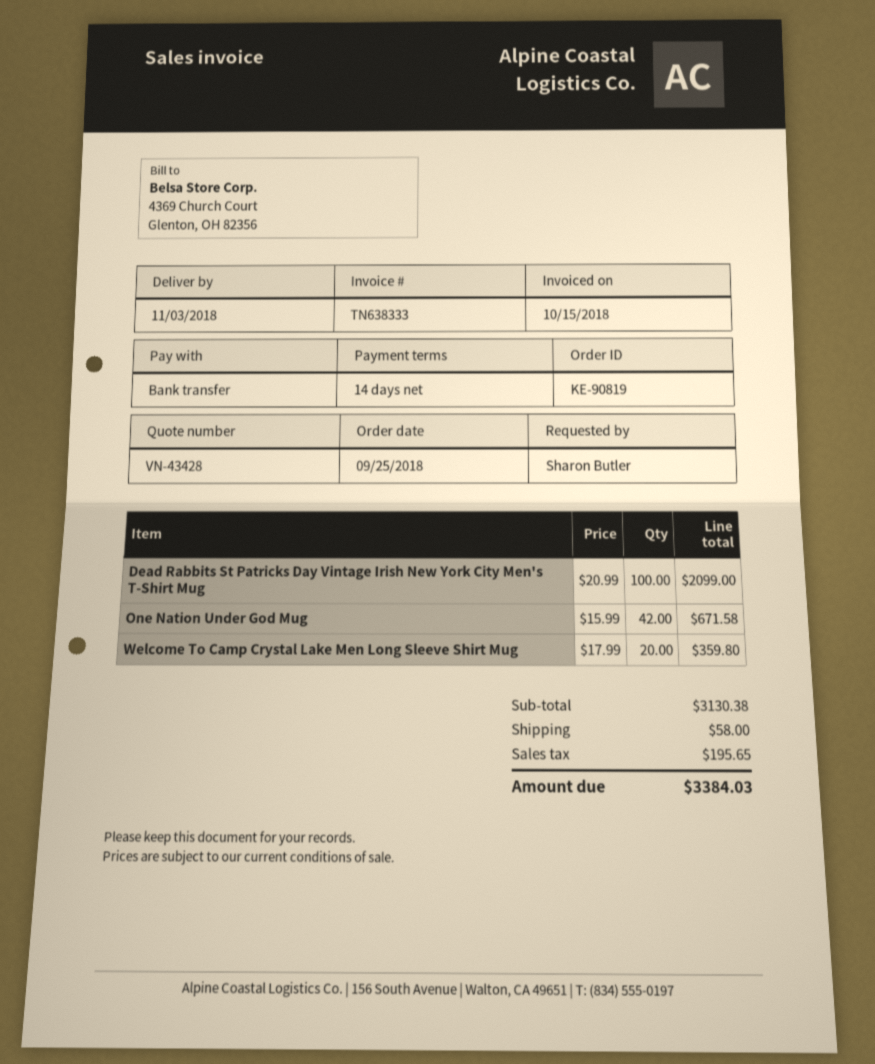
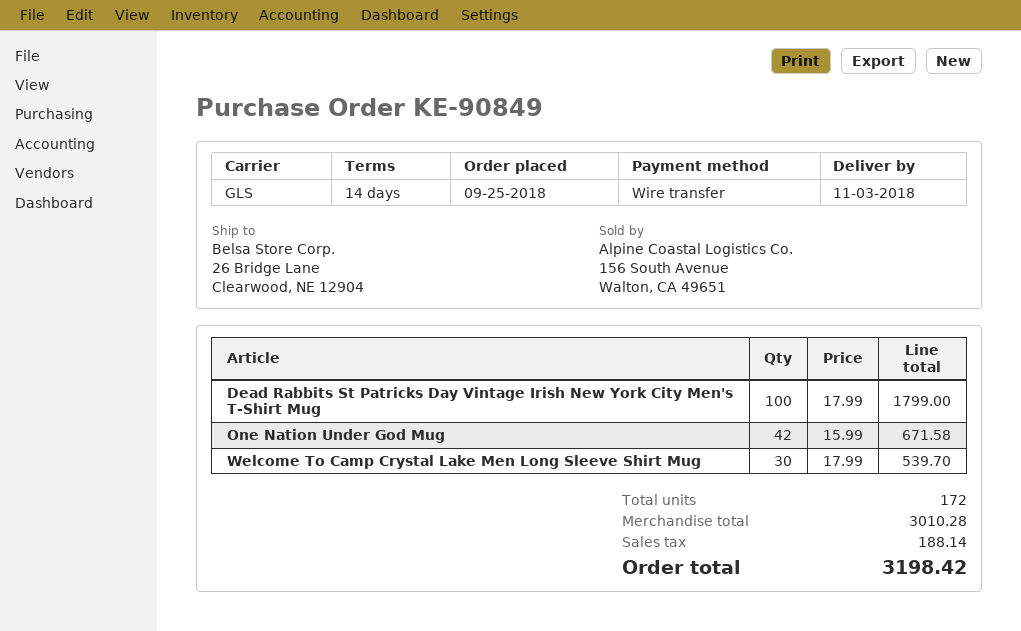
order number: KE-90819 -> KE-90849
Dead Rabbits St Patricks Day Vintage Irish New York City Men's T-Shirt Mug: 100 x 20.99 = 2099.00 -> 100 x 17.99 = 1799.00
Welcome To Camp Crystal Lake Men Long Sleeve Shirt Mug: 20 x 17.99 = 359.80 -> 30 x 17.99 = 539.70
subtotal: 3130.38 -> 3010.28
shipping: 58.00 -> none
tax: 195.65 -> 188.14
total: 3384.03 -> 3198.42

